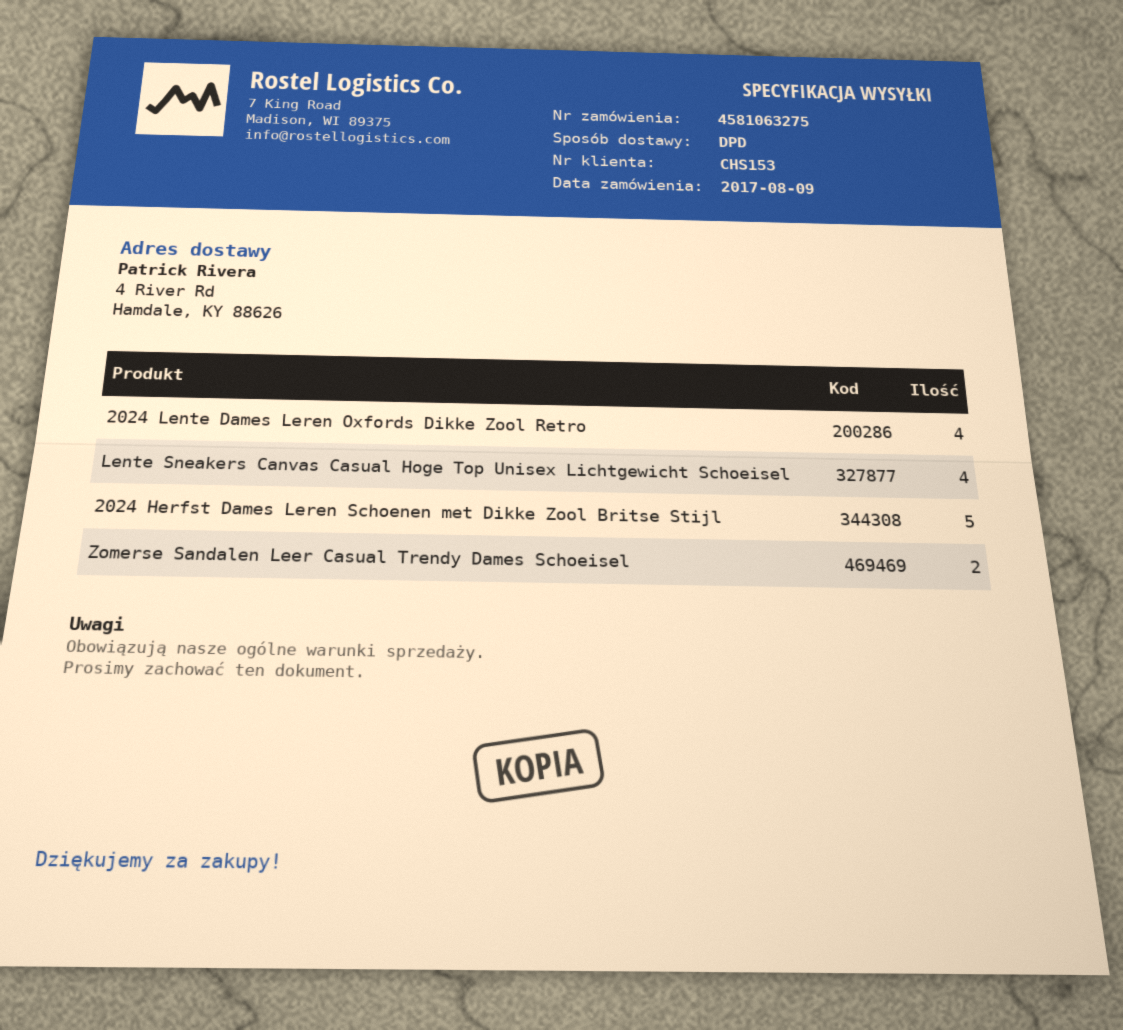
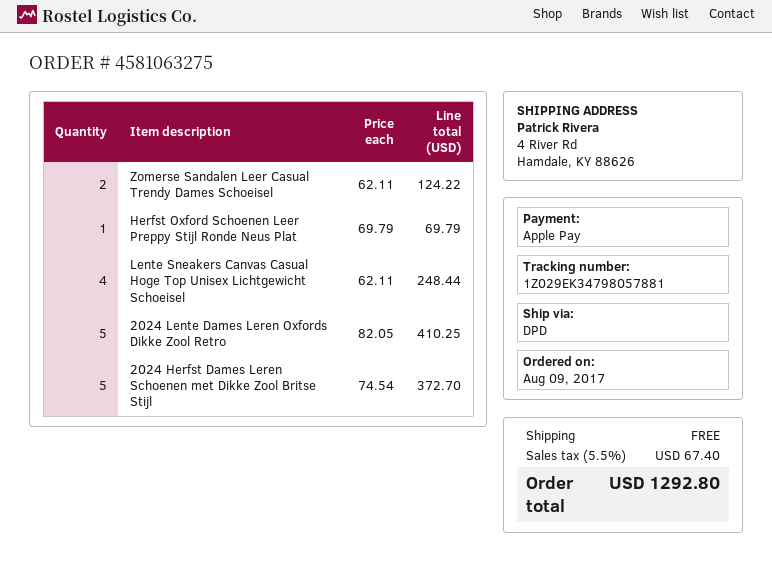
2024 Lente Dames Leren Oxfords Dikke Zool Retro: 4 -> 5
Herfst Oxford Schoenen Leer Preppy Stijl Ronde Neus Plat: none -> 1

